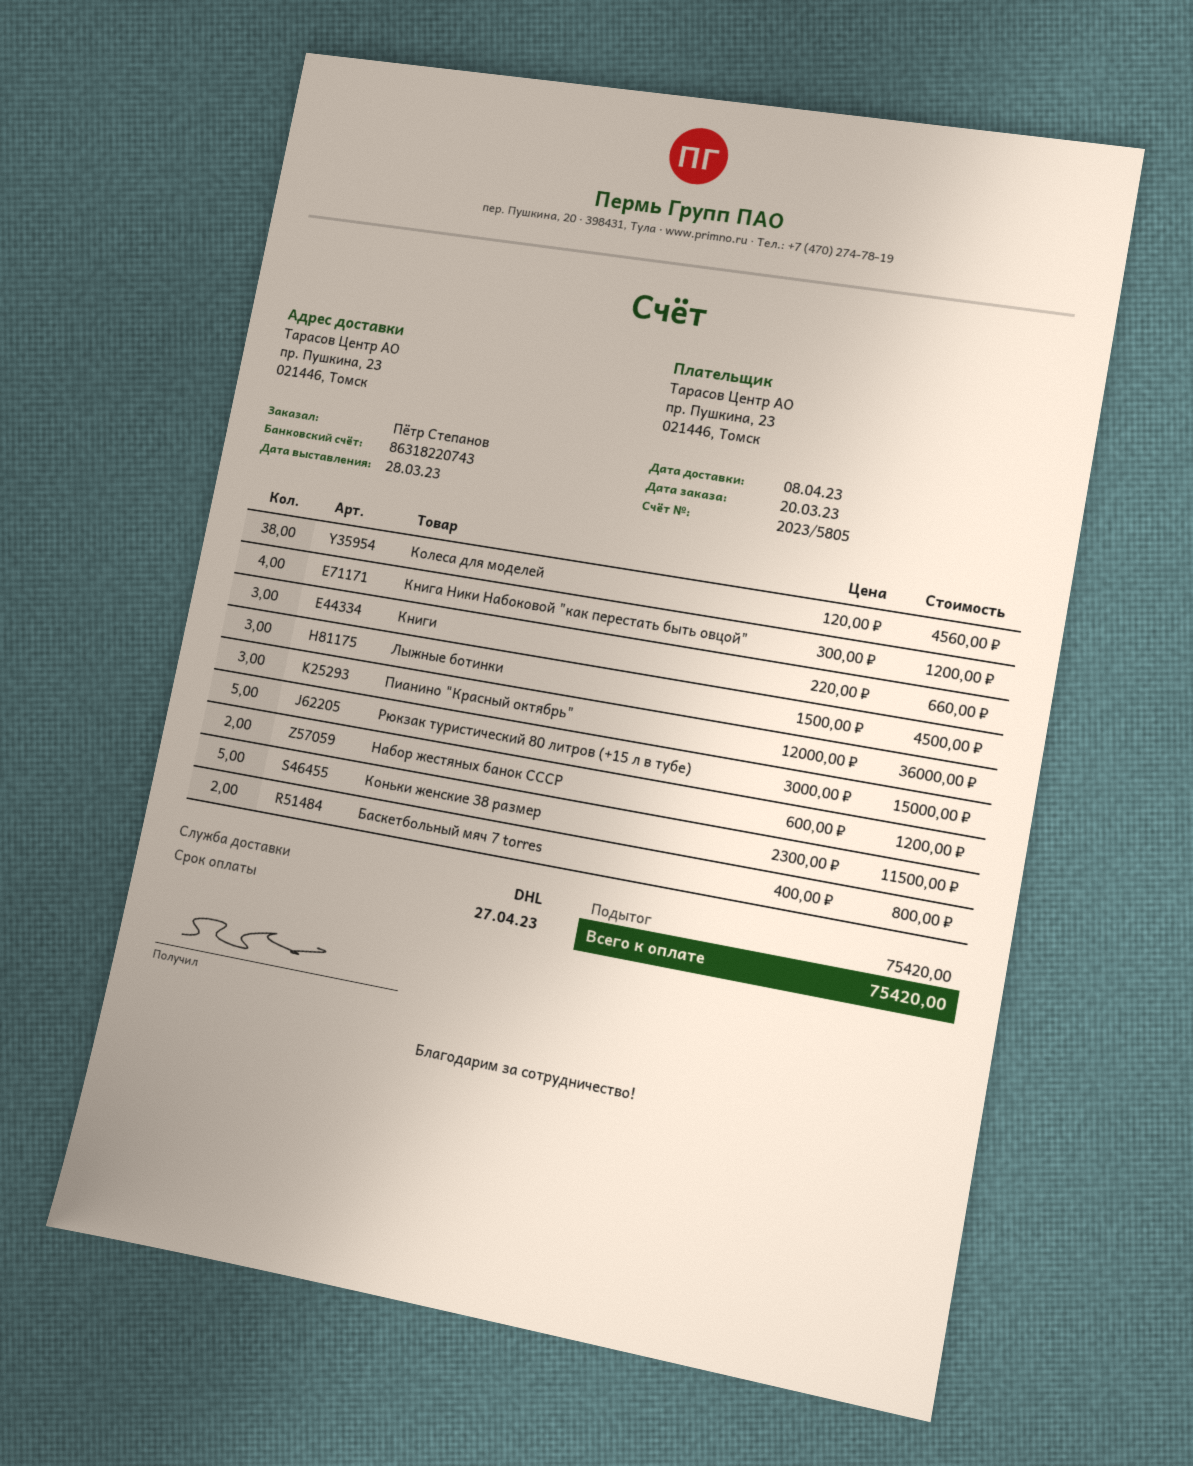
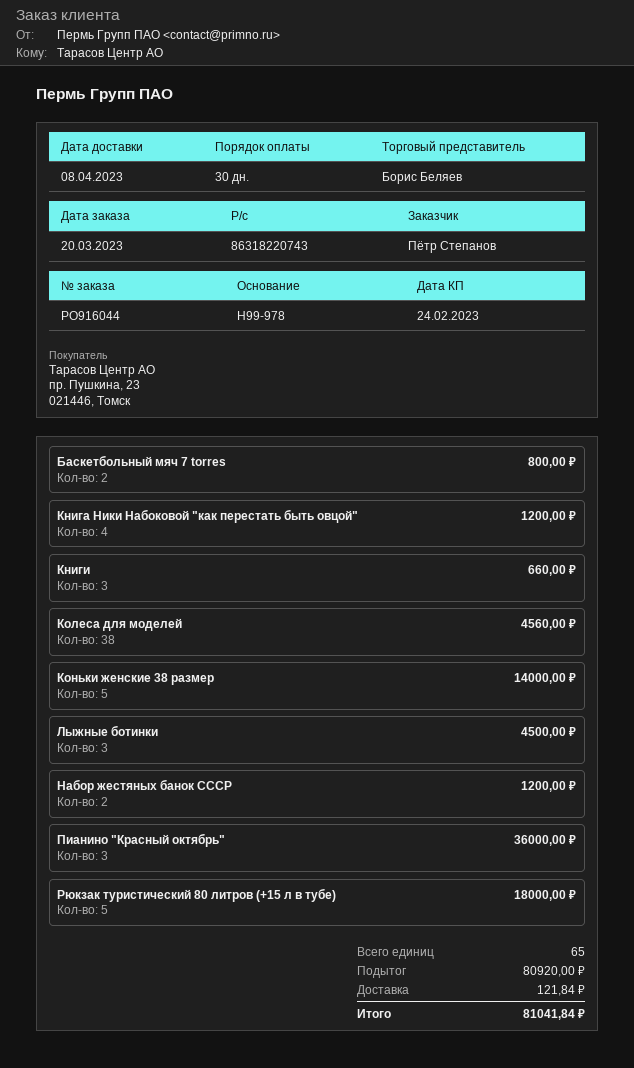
Рюкзак туристический 80 литров (+15 л в тубе): 5 for 15000.00 -> 5 for 18000.00
Коньки женские 38 размер: 5 for 11500.00 -> 5 for 14000.00
subtotal: 75420.00 -> 80920.00
shipping: none -> 121.84
total: 75420.00 -> 81041.84

